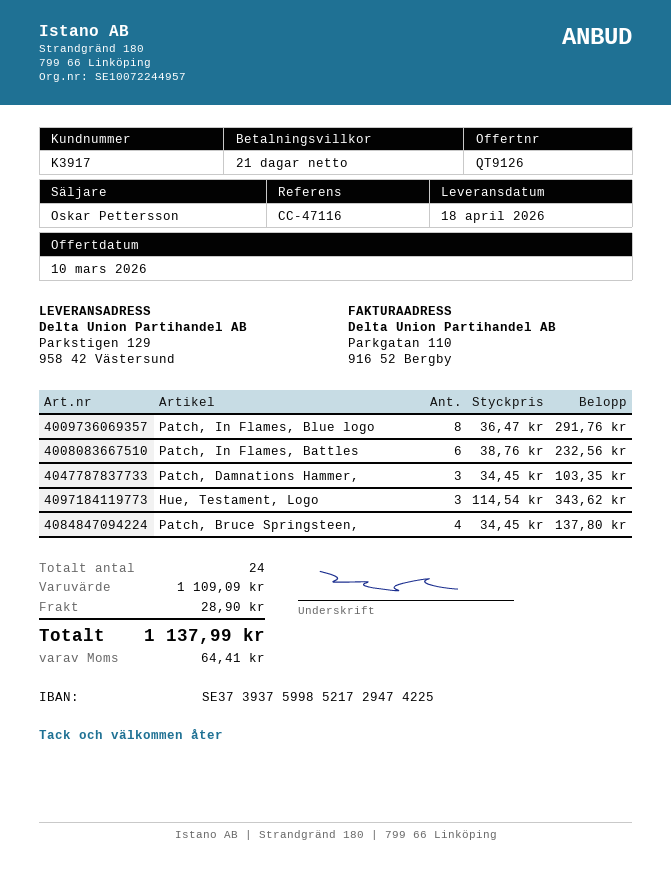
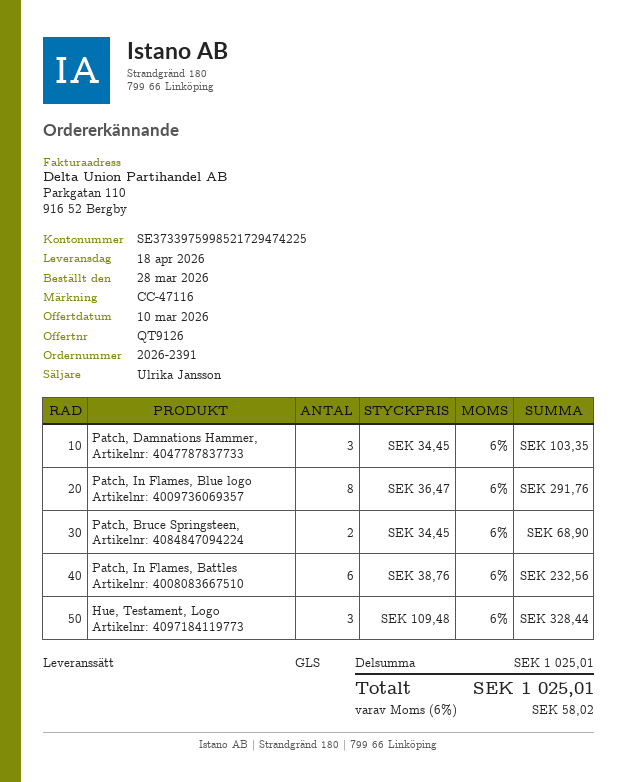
sales rep: Oskar Pettersson -> Ulrika Jansson
bank account: SE3739375998521729474225 -> SE3733975998521729474225
Hue, Testament, Logo: 3 x 114.54 = 343.62 -> 3 x 109.48 = 328.44
Patch, Bruce Springsteen,: 4 x 34.45 = 137.80 -> 2 x 34.45 = 68.90
subtotal: 1109.09 -> 1025.01
shipping: 28.90 -> none
tax: 64.41 -> 58.02
total: 1137.99 -> 1025.01

